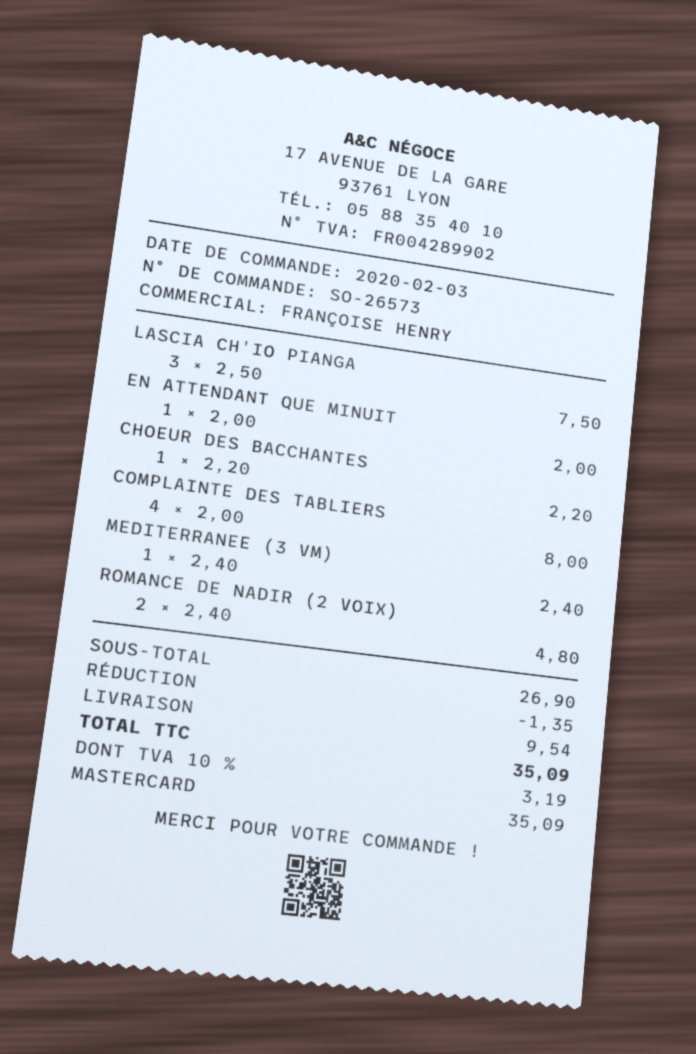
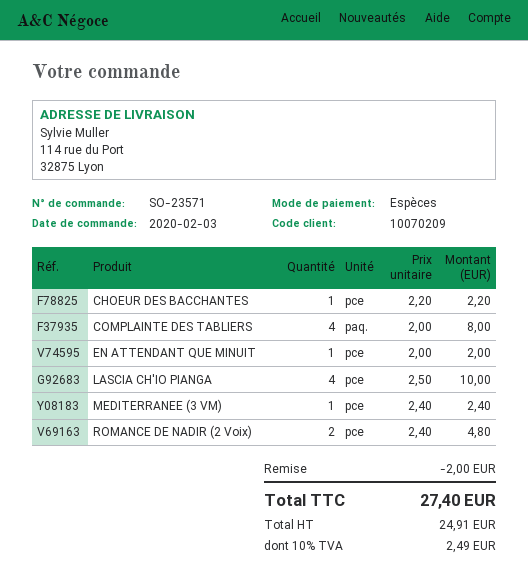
order number: SO-26573 -> SO-23571
payment method: Mastercard -> cash
LASCIA CH'IO PIANGA: 3 x 2.50 = 7.50 -> 4 x 2.50 = 10.00
discount: 1.35 -> 2.00
shipping: 9.54 -> none
tax: 10% = 3.19 -> 10% = 2.49
total: 35.09 -> 27.40

